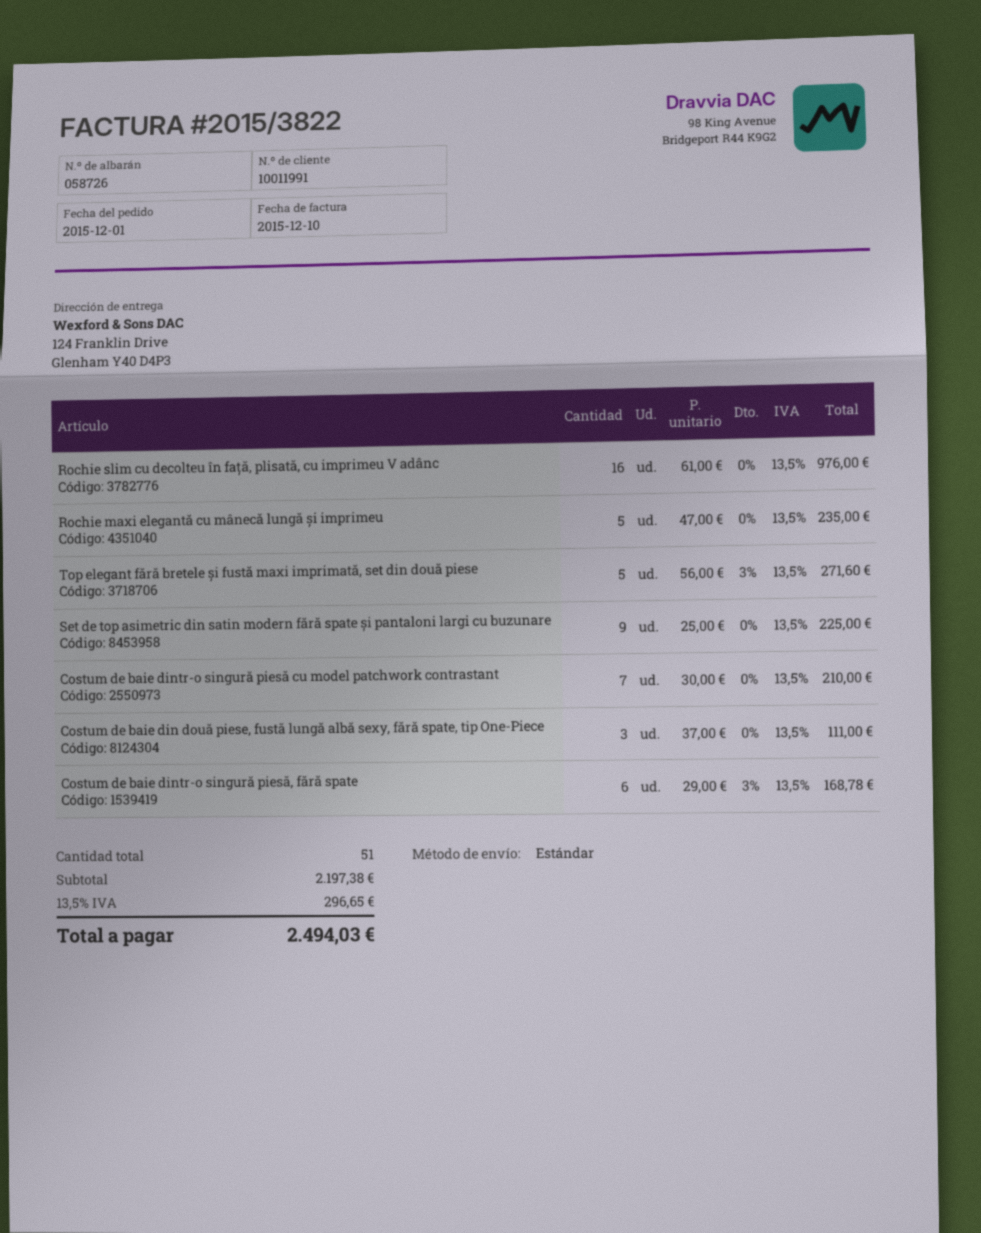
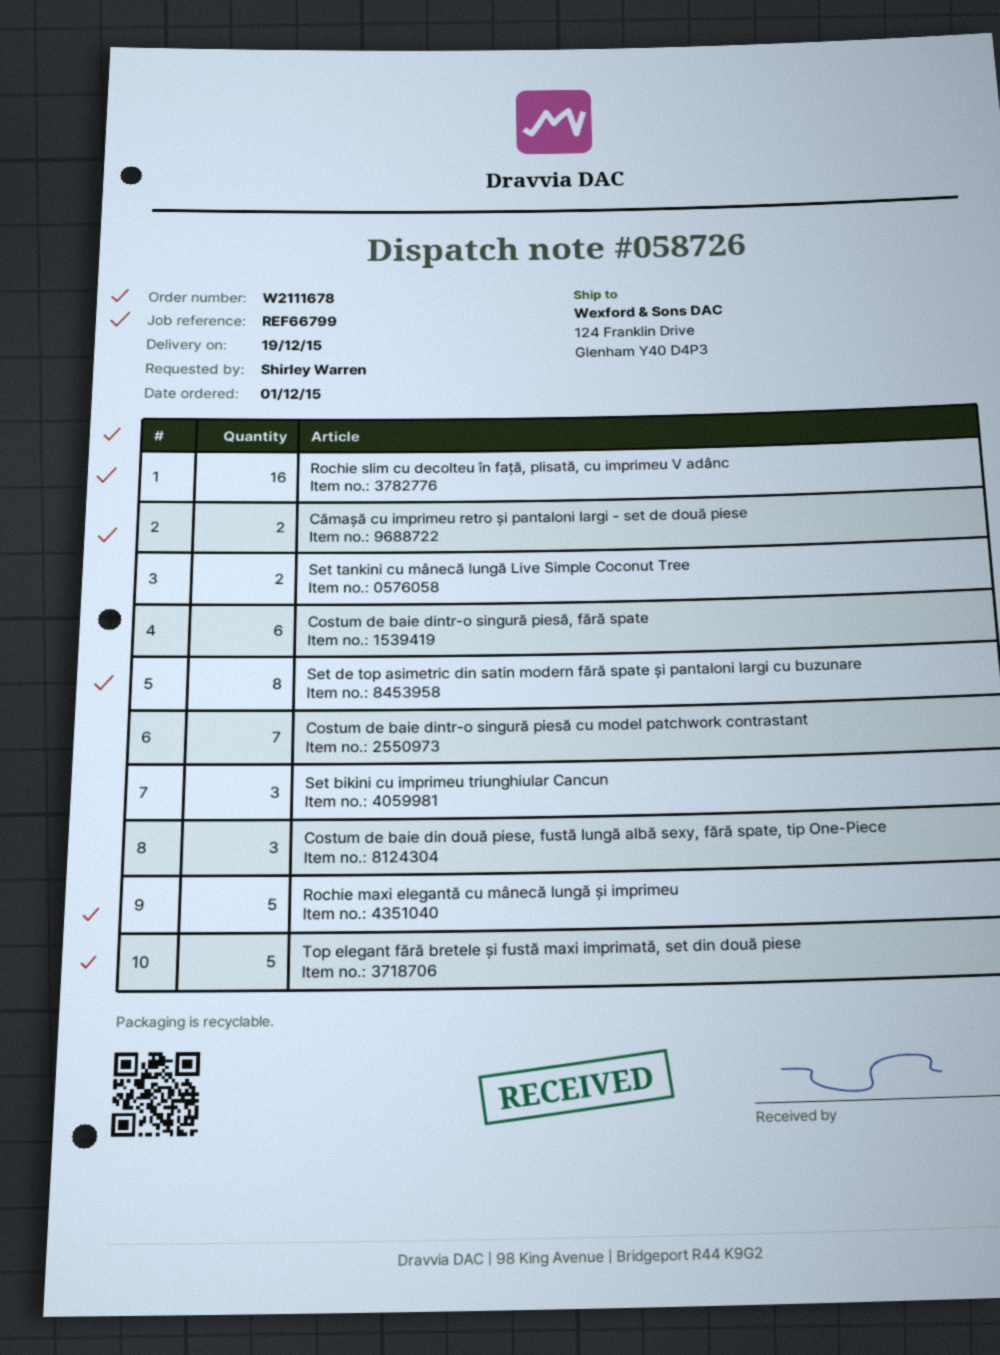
Set de top asimetric din satin modern fără spate și pantaloni largi cu buzunare: 9 -> 8
Cămașă cu imprimeu retro și pantaloni largi - set de două piese: none -> 2
Set tankini cu mânecă lungă Live Simple Coconut Tree: none -> 2
Set bikini cu imprimeu triunghiular Cancun: none -> 3

